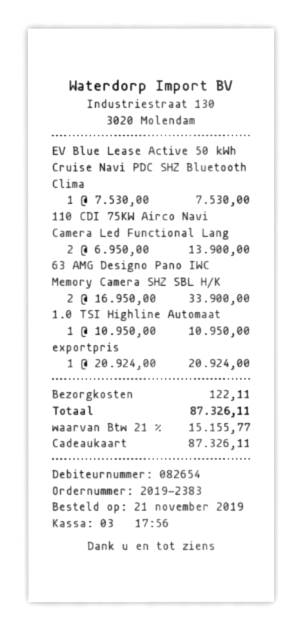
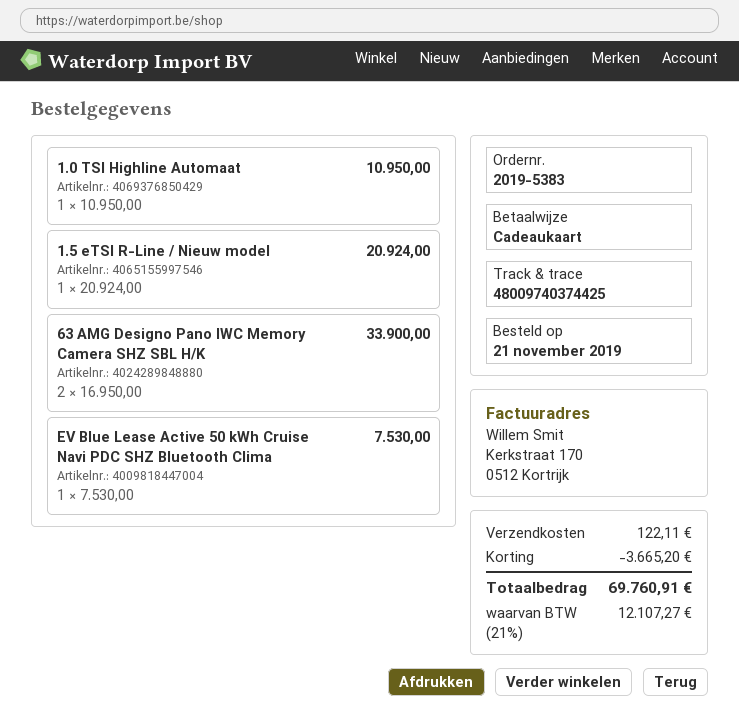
order number: 2019-2383 -> 2019-5383
110 CDI 75KW Airco Navi Camera Led Functional Lang: 2 x 6950.00 = 13900.00 -> none
exportpris: 1 x 20924.00 = 20924.00 -> none
1.5 eTSI R-Line / Nieuw model: none -> 1 x 20924.00 = 20924.00
discount: none -> 3665.20
tax: 21% = 15155.77 -> 21% = 12107.27
total: 87326.11 -> 69760.91

